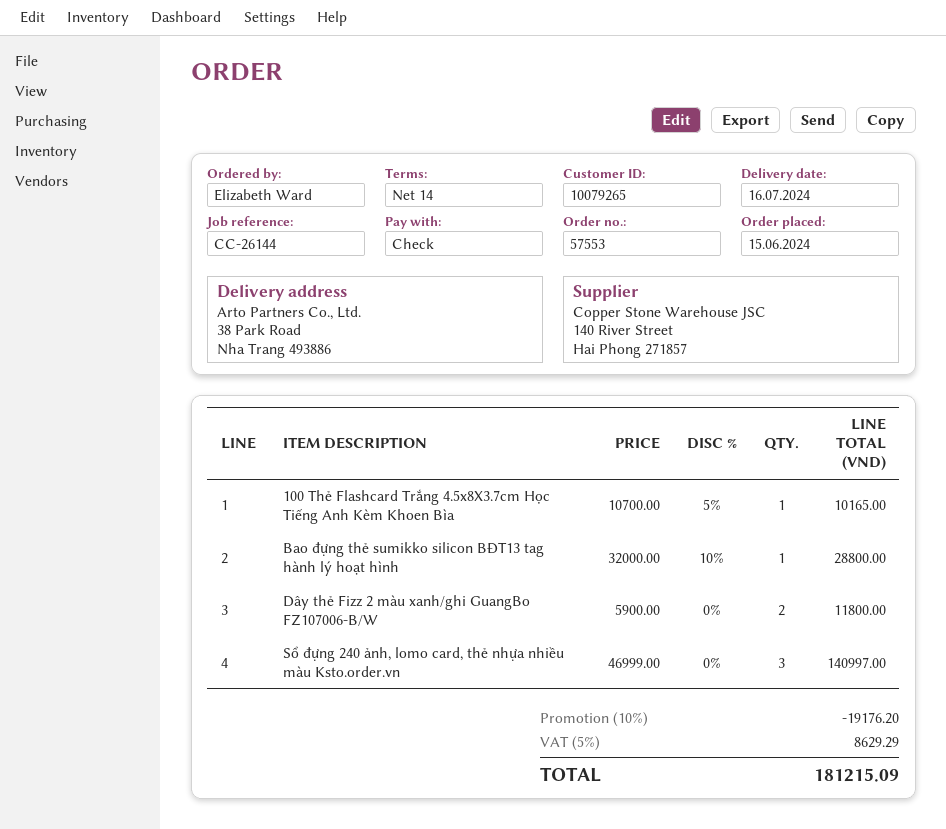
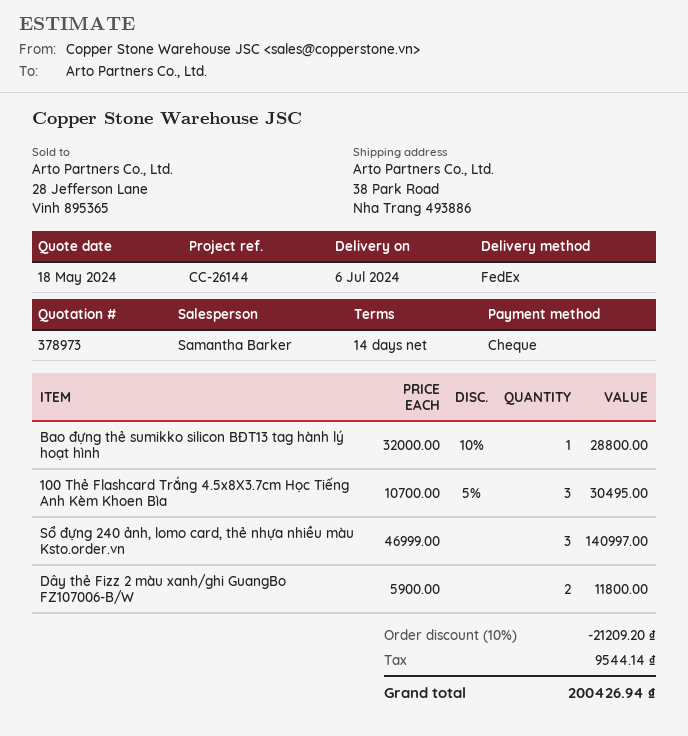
delivery date: 2024-07-16 -> 2024-07-06
100 Thẻ Flashcard Trắng 4.5x8X3.7cm Học Tiếng Anh Kèm Khoen Bìa: 1 x 10700.00 - 5% = 10165.00 -> 3 x 10700.00 - 5% = 30495.00
discount: 10% = 19176.20 -> 10% = 21209.20
tax: 8629.29 -> 9544.14
total: 181215.09 -> 200426.94

